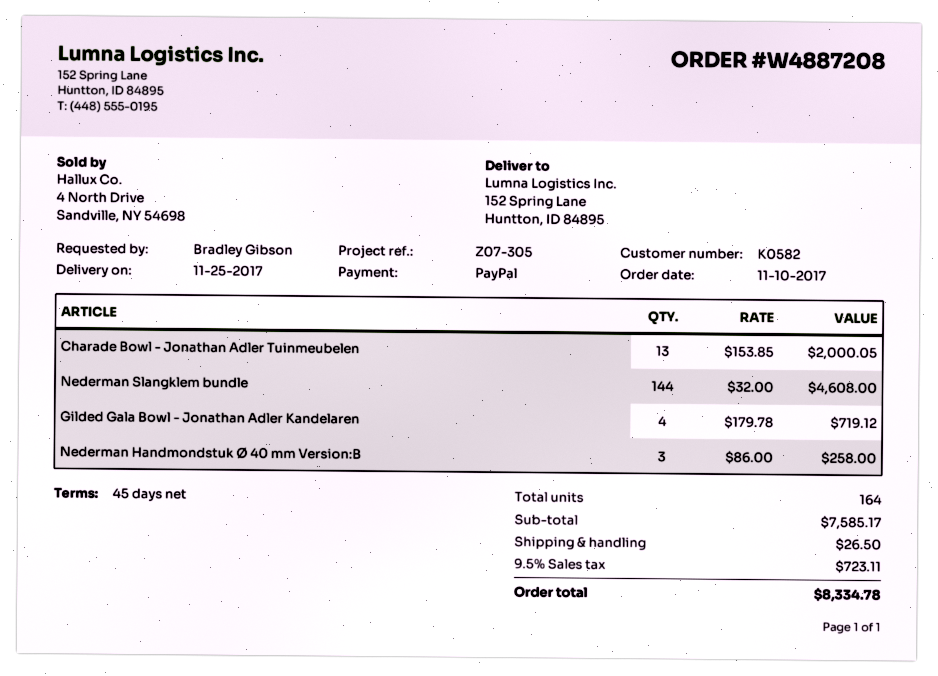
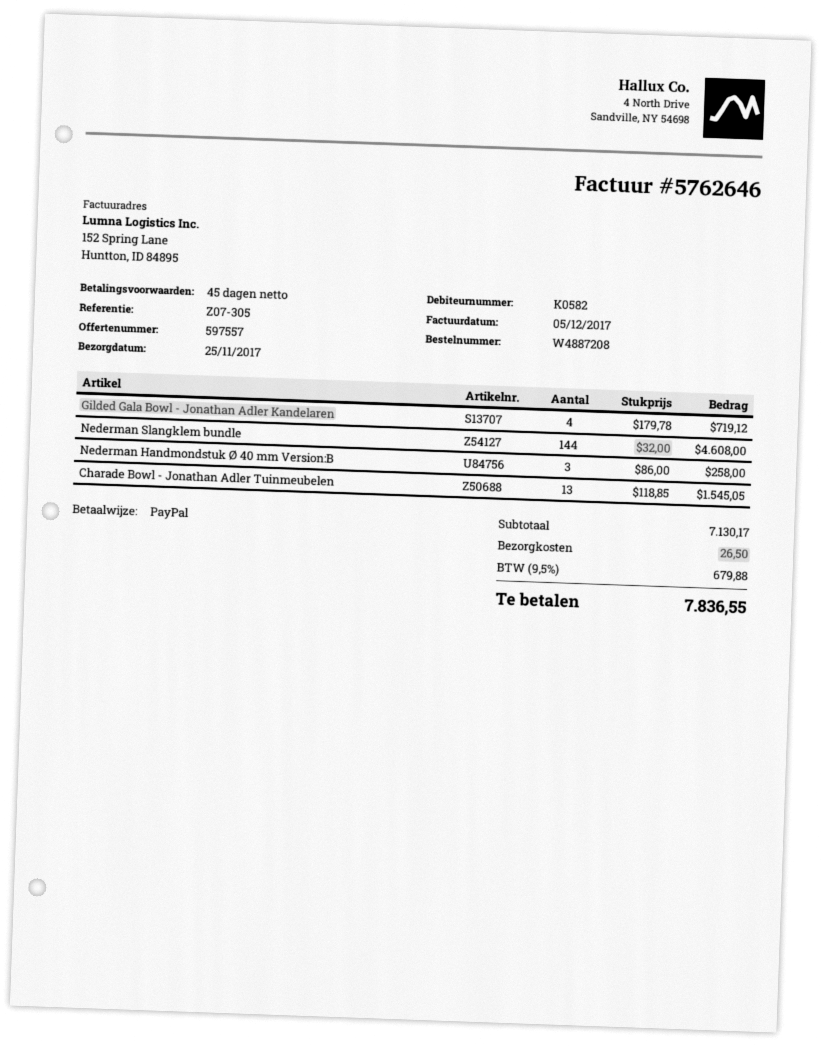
Charade Bowl - Jonathan Adler Tuinmeubelen: 13 x 153.85 = 2000.05 -> 13 x 118.85 = 1545.05
subtotal: 7585.17 -> 7130.17
tax: 9.5% = 723.11 -> 9.5% = 679.88
total: 8334.78 -> 7836.55

